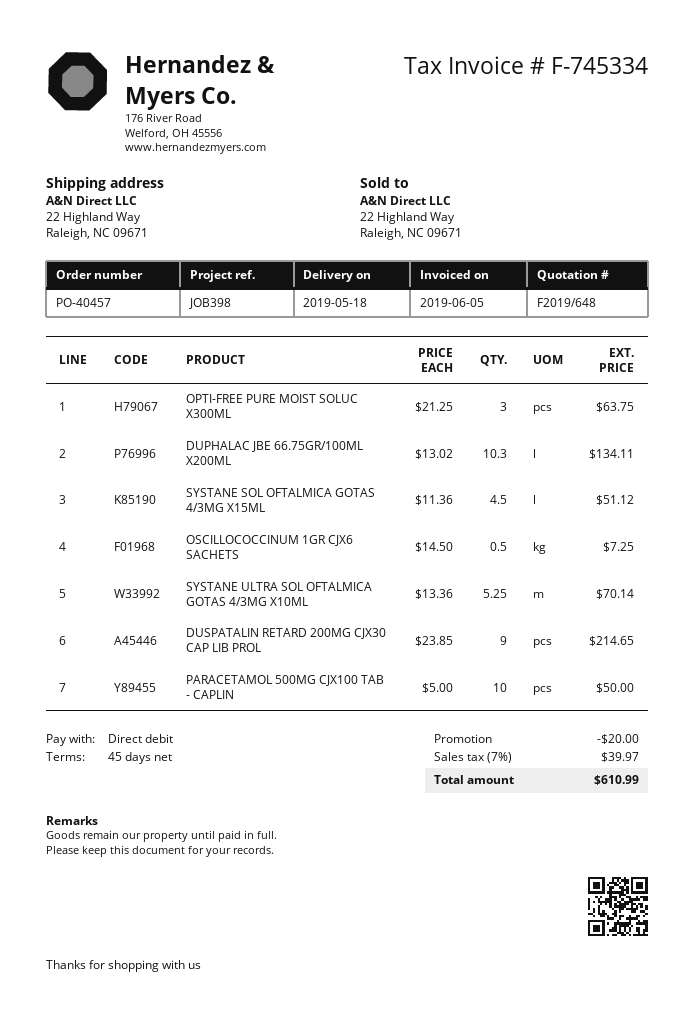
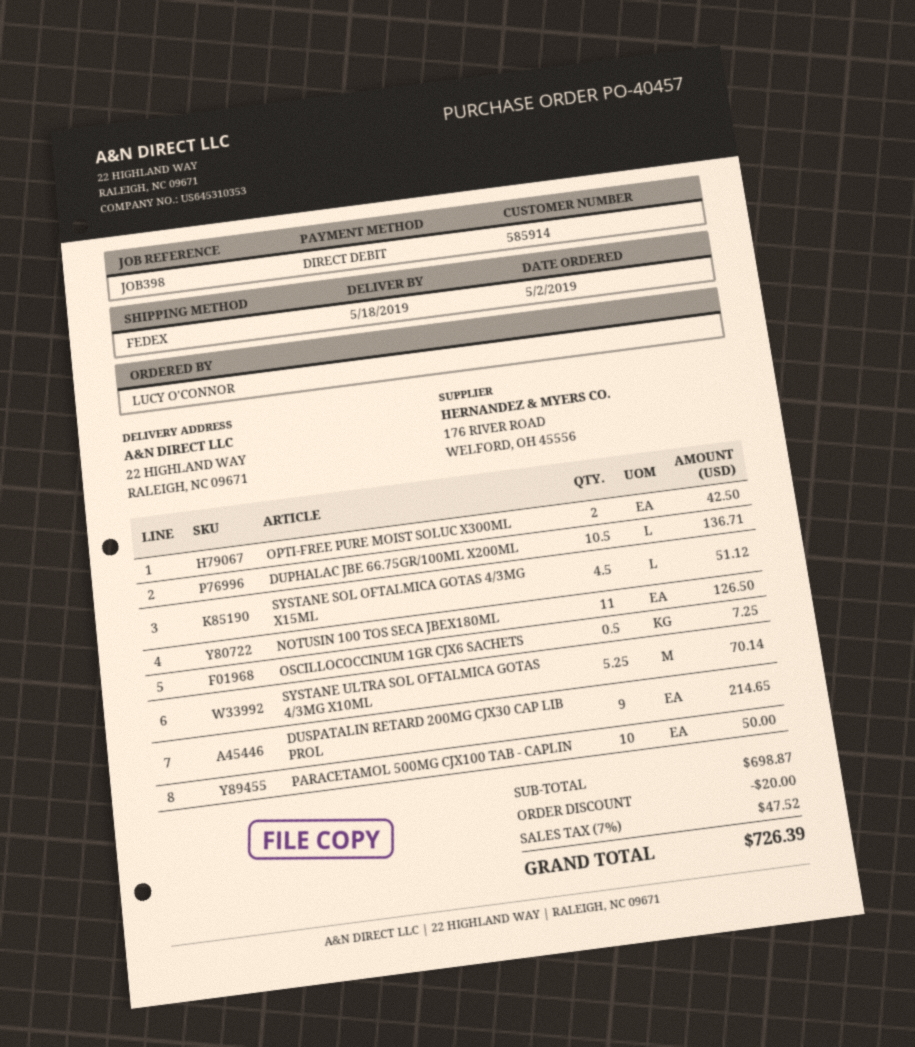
OPTI-FREE PURE MOIST SOLUC X300ML: 3 for 63.75 -> 2 for 42.50
DUPHALAC JBE 66.75GR/100ML X200ML: 10.3 for 134.11 -> 10.5 for 136.71
NOTUSIN 100 TOS SECA JBEX180ML: none -> 11 for 126.50
tax: 7% = 39.97 -> 7% = 47.52
total: 610.99 -> 726.39

